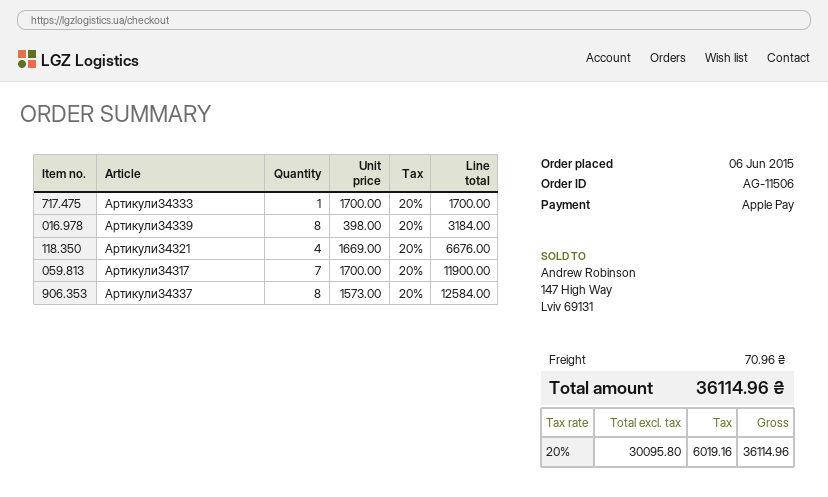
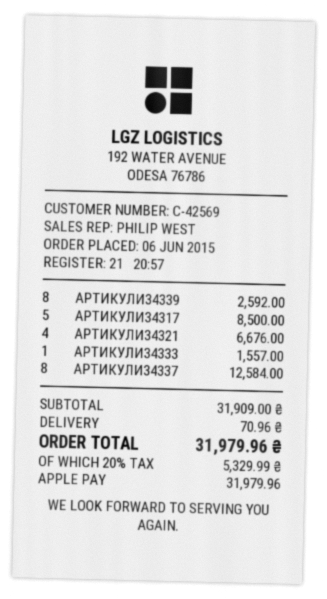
Артикули34333: 1 for 1700.00 -> 1 for 1557.00
Артикули34339: 8 for 3184.00 -> 8 for 2592.00
Артикули34317: 7 for 11900.00 -> 5 for 8500.00
tax: 20% = 6019.16 -> 20% = 5329.99
total: 36114.96 -> 31979.96

